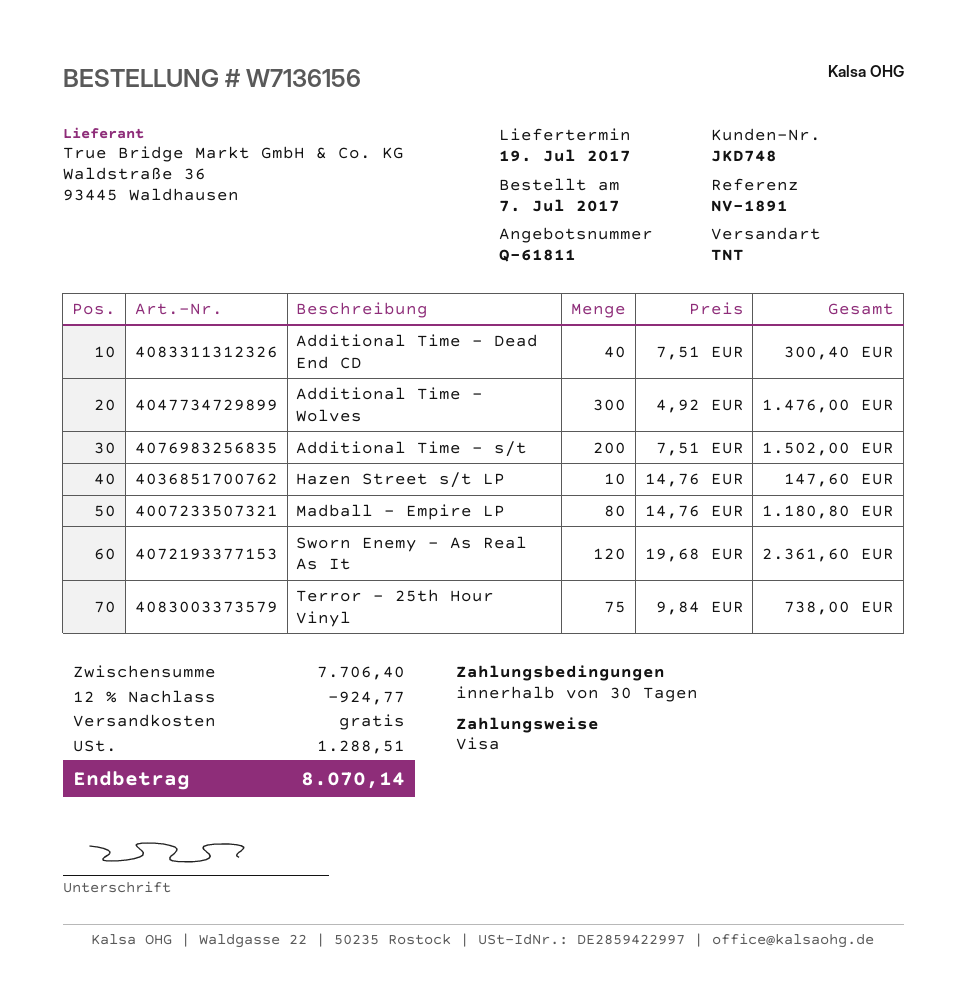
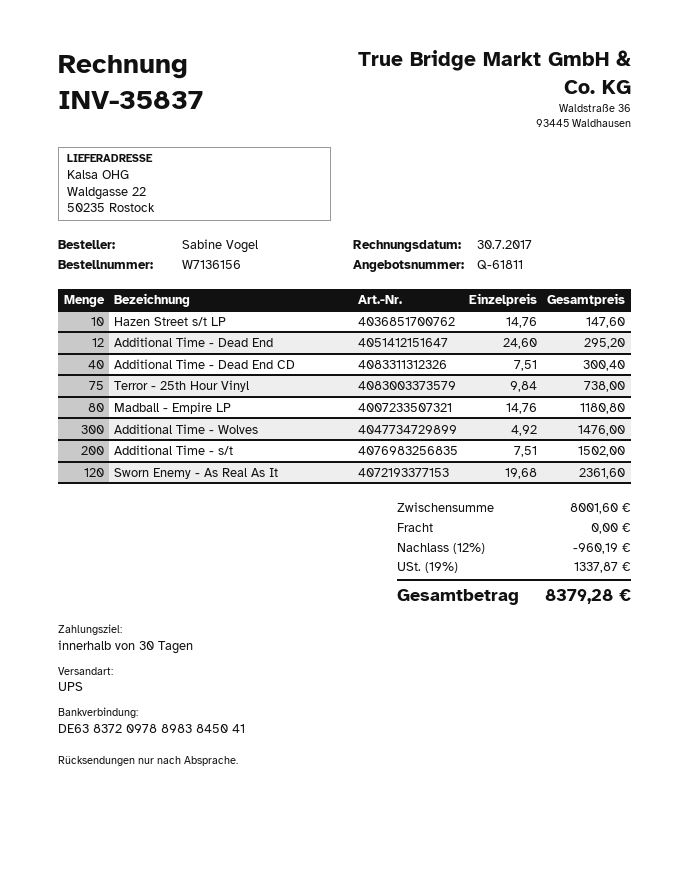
shipping method: TNT -> UPS
Additional Time - Dead End: none -> 12 x 24.60 = 295.20
subtotal: 7706.40 -> 8001.60
discount: 12% = 924.77 -> 12% = 960.19
tax: 1288.51 -> 1337.87
total: 8070.14 -> 8379.28

